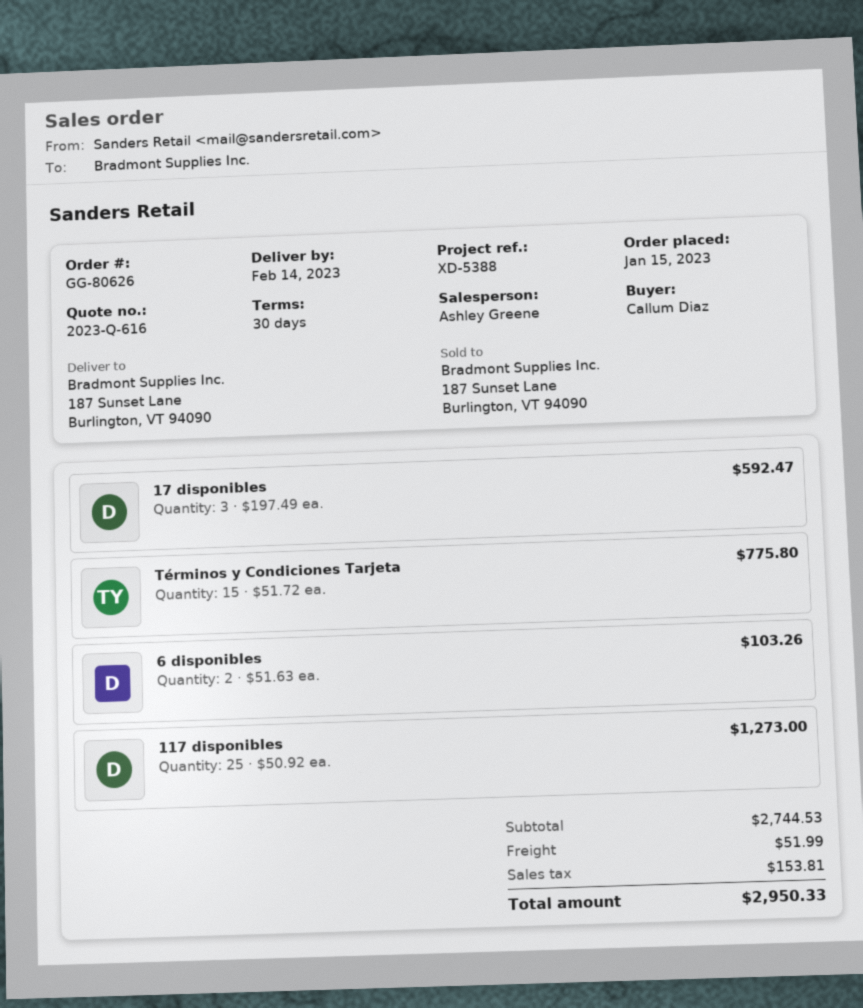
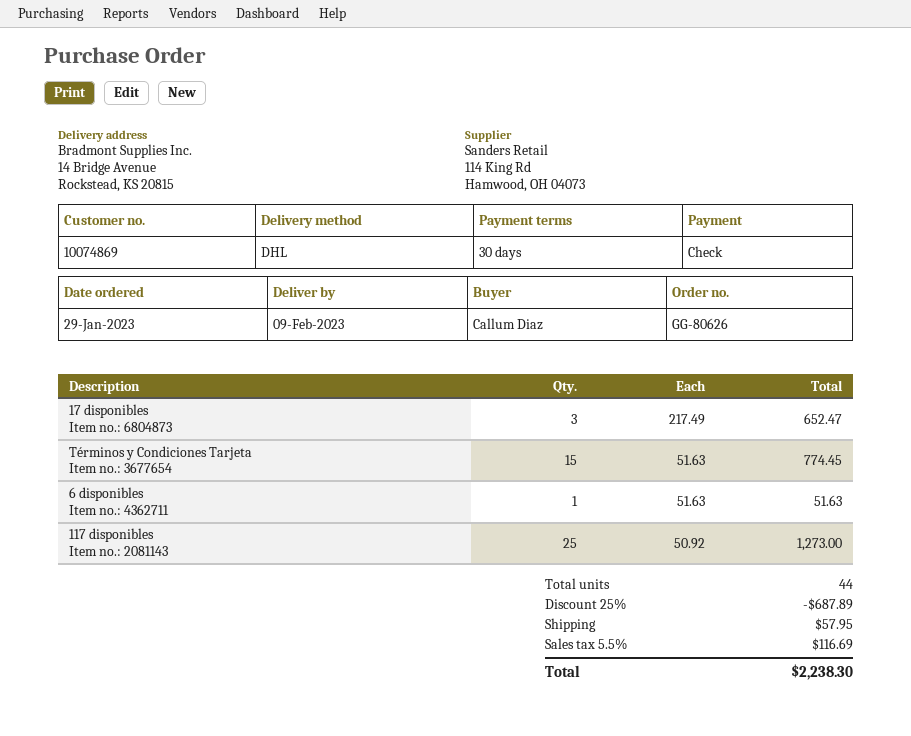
order date: 2023-01-15 -> 2023-01-29
delivery date: 2023-02-14 -> 2023-02-09
ship to: 187 Sunset Lane, Burlington, VT 94090 -> 14 Bridge Avenue, Rockstead, KS 20815
17 disponibles: 3 x 197.49 = 592.47 -> 3 x 217.49 = 652.47
Términos y Condiciones Tarjeta: 15 x 51.72 = 775.80 -> 15 x 51.63 = 774.45
6 disponibles: 2 x 51.63 = 103.26 -> 1 x 51.63 = 51.63
discount: none -> 25% = 687.89
shipping: 51.99 -> 57.95
tax: 153.81 -> 116.69
total: 2950.33 -> 2238.30

